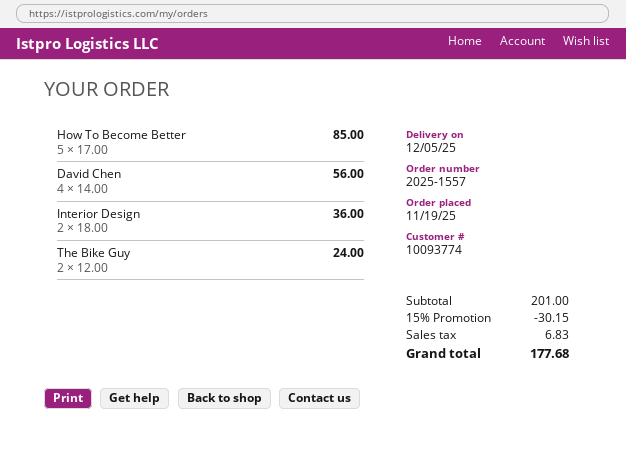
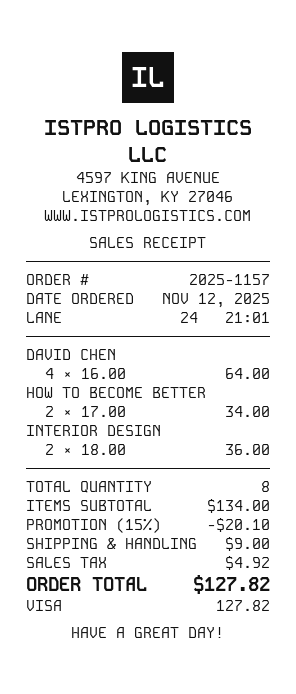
order number: 2025-1557 -> 2025-1157
order date: 2025-11-19 -> 2025-11-12
How To Become Better: 5 x 17.00 = 85.00 -> 2 x 17.00 = 34.00
David Chen: 4 x 14.00 = 56.00 -> 4 x 16.00 = 64.00
The Bike Guy: 2 x 12.00 = 24.00 -> none
subtotal: 201.00 -> 134.00
discount: 15% = 30.15 -> 15% = 20.10
shipping: none -> 9.00
tax: 6.83 -> 4.92
total: 177.68 -> 127.82

